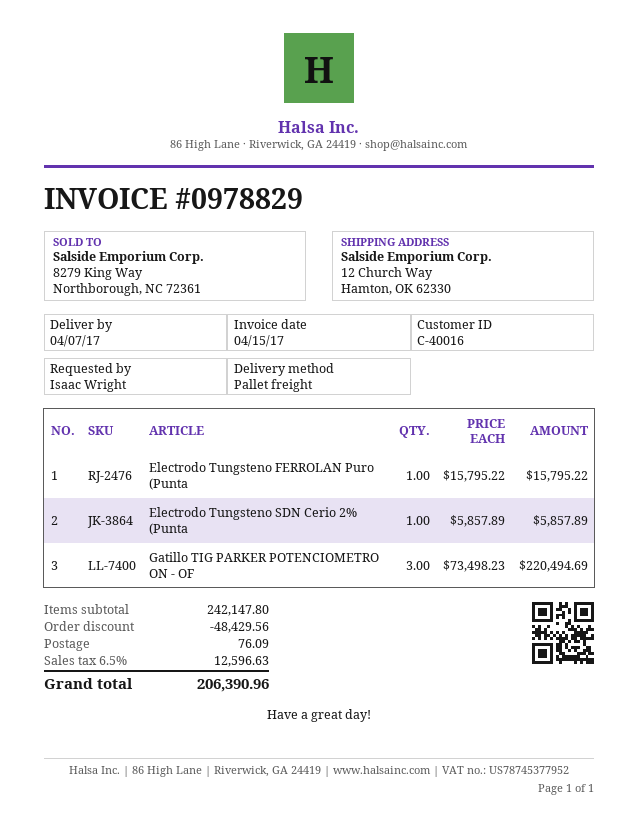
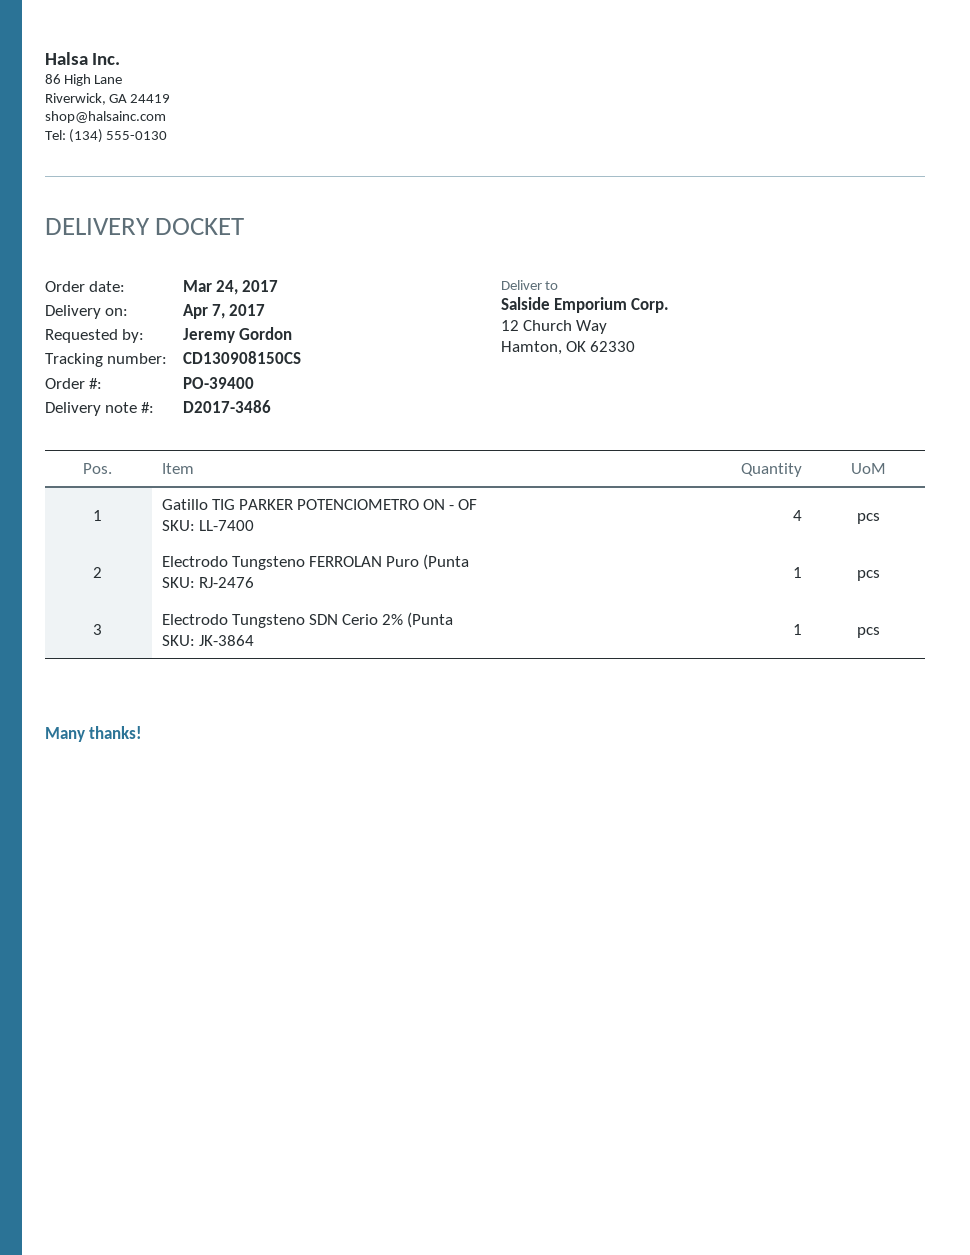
ordered by: Isaac Wright -> Jeremy Gordon
Gatillo TIG PARKER POTENCIOMETRO ON - OF: 3 -> 4

